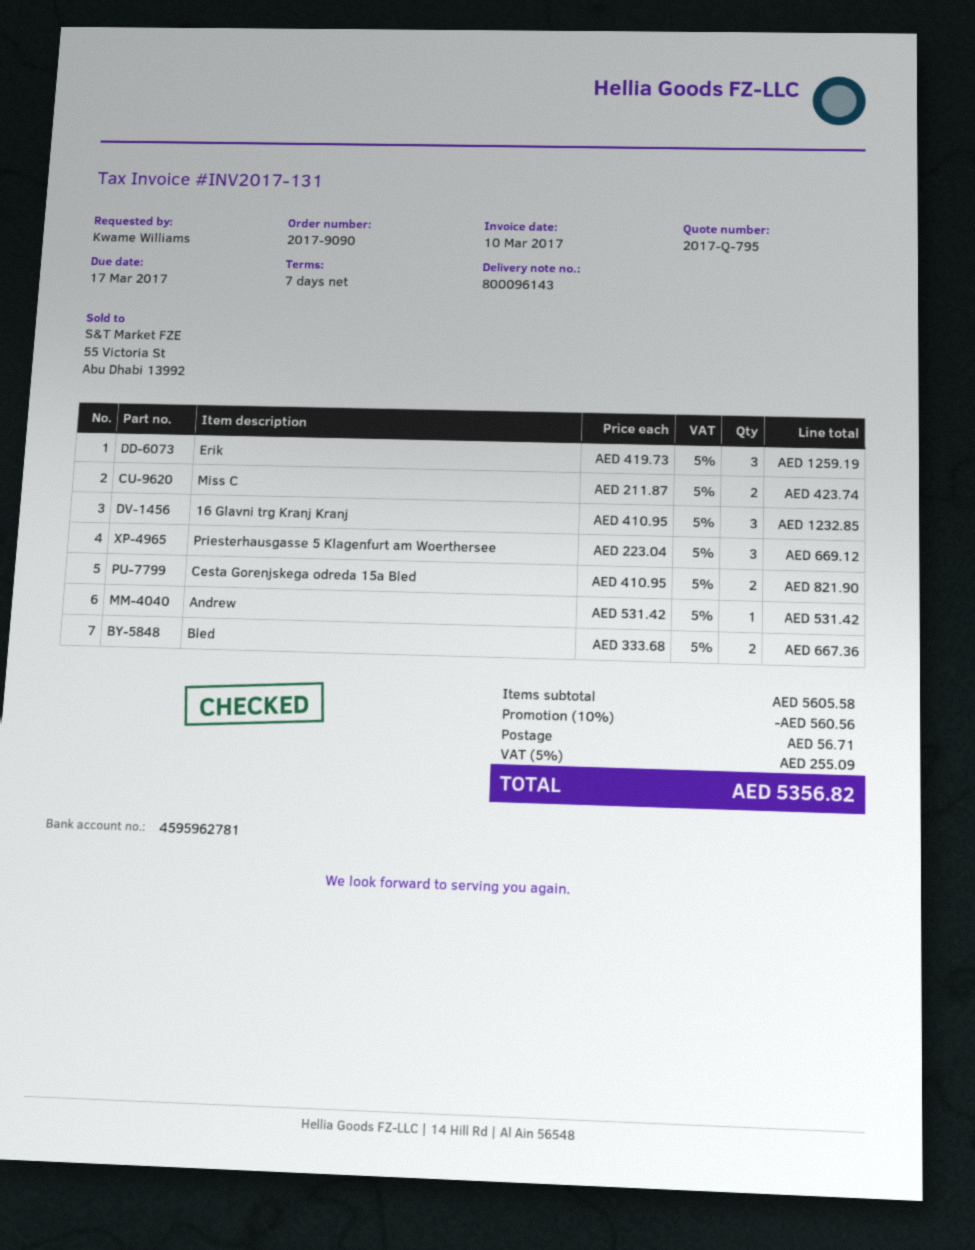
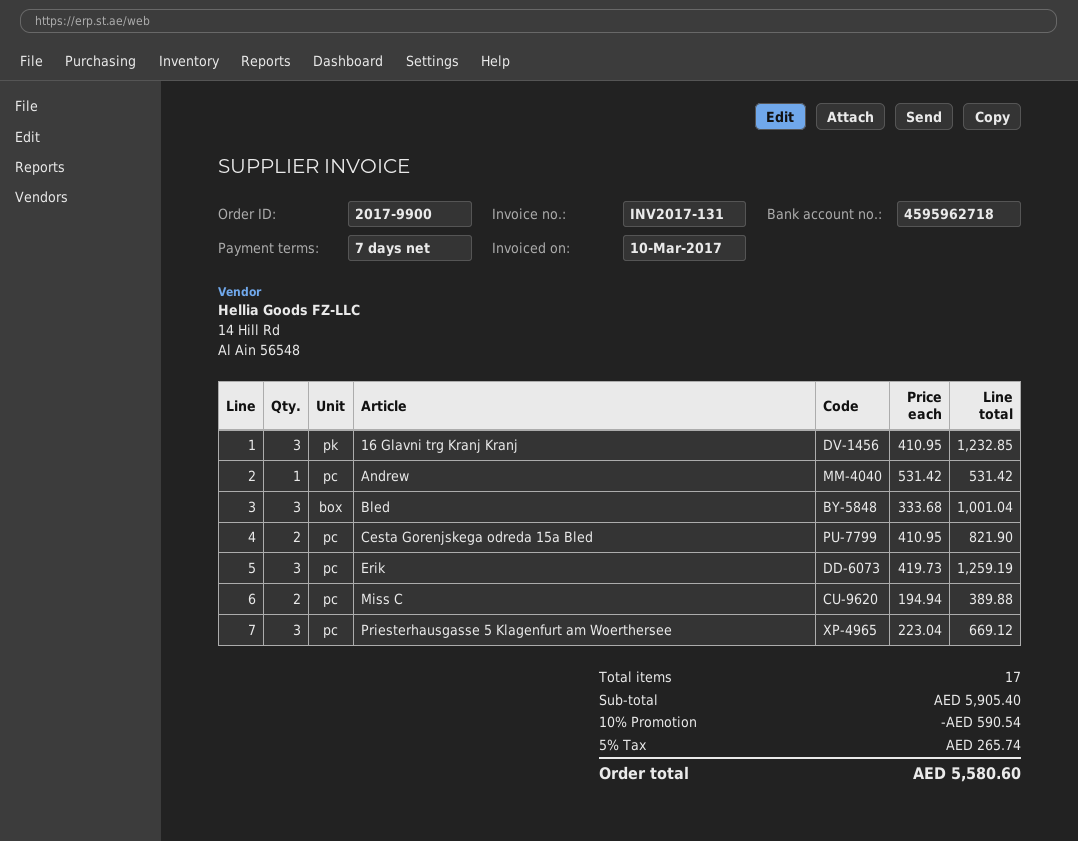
order number: 2017-9090 -> 2017-9900
bank account: 4595962781 -> 4595962718
Miss C: 2 x 211.87 = 423.74 -> 2 x 194.94 = 389.88
Bled: 2 x 333.68 = 667.36 -> 3 x 333.68 = 1001.04
subtotal: 5605.58 -> 5905.40
discount: 10% = 560.56 -> 10% = 590.54
shipping: 56.71 -> none
tax: 5% = 255.09 -> 5% = 265.74
total: 5356.82 -> 5580.60

